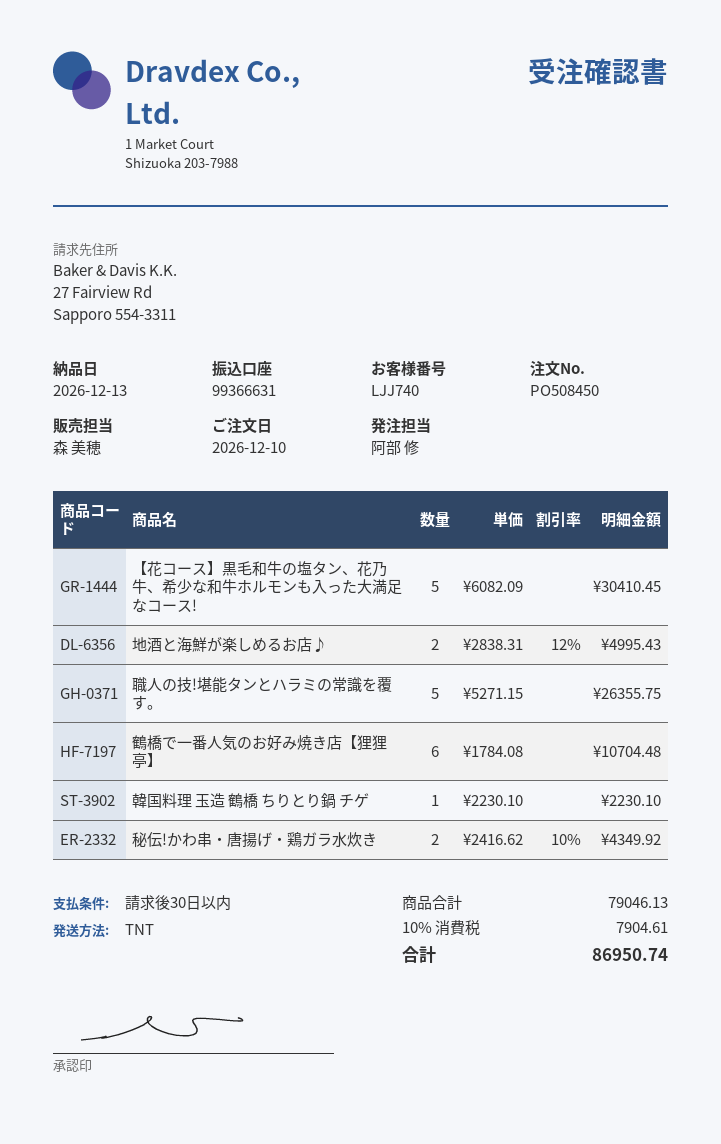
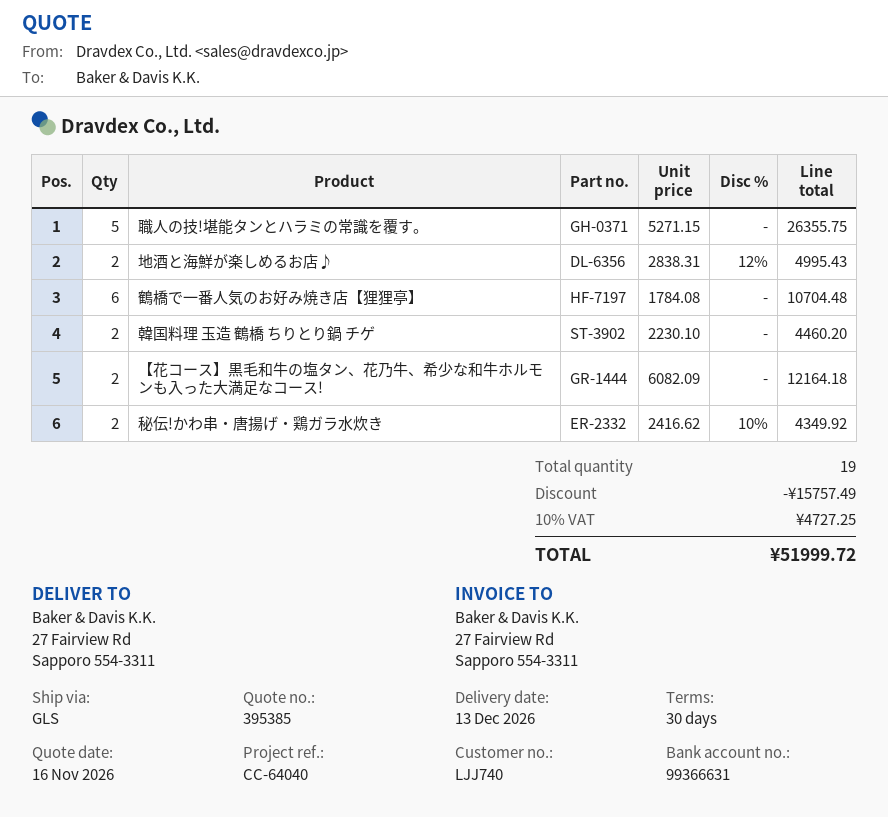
shipping method: TNT -> GLS
【花コース】黒毛和牛の塩タン、花乃牛、希少な和牛ホルモンも入った大満足なコース!: 5 x 6082.09 = 30410.45 -> 2 x 6082.09 = 12164.18
韓国料理 玉造 鶴橋 ちりとり鍋 チゲ: 1 x 2230.10 = 2230.10 -> 2 x 2230.10 = 4460.20
discount: none -> 15757.49
tax: 10% = 7904.61 -> 10% = 4727.25
total: 86950.74 -> 51999.72

